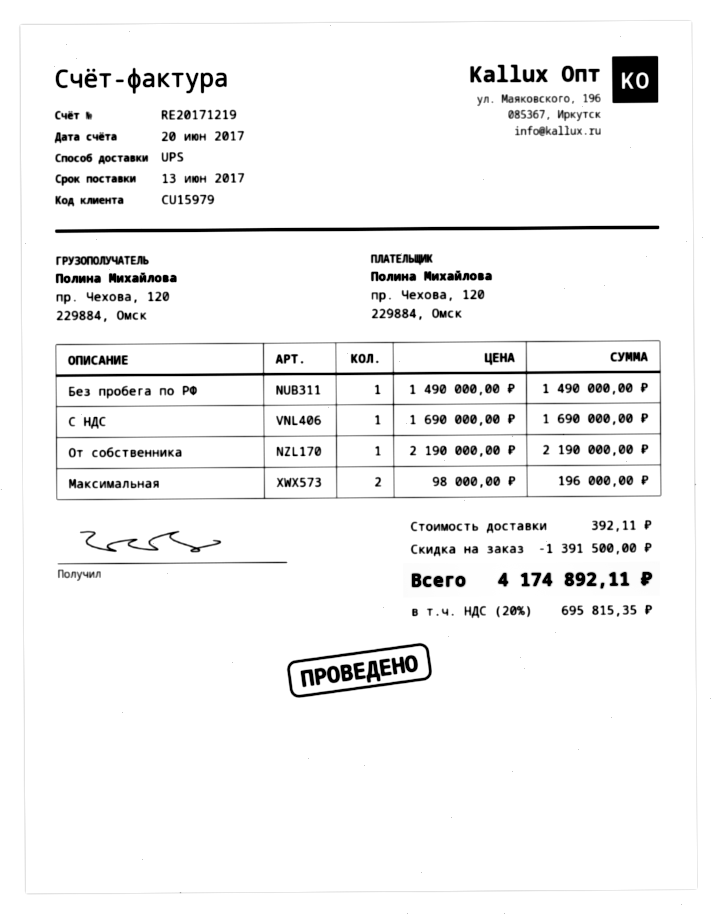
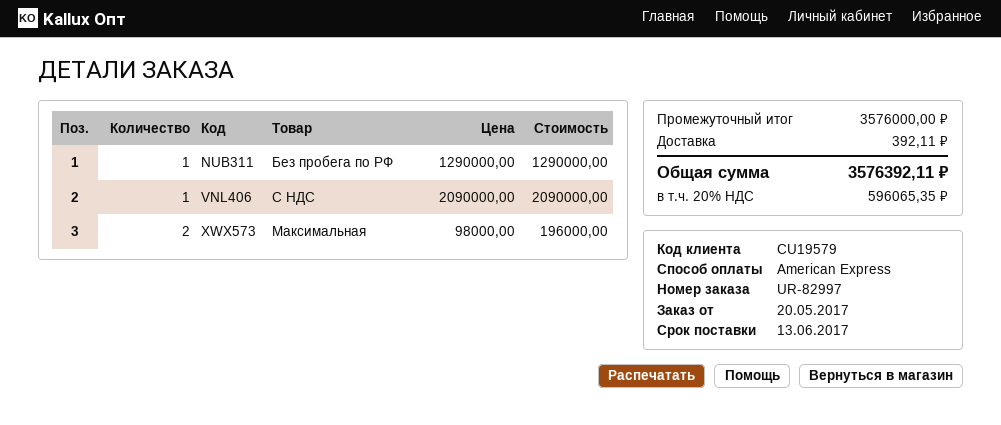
customer number: CU15979 -> CU19579
Без пробега по РФ: 1 x 1490000.00 = 1490000.00 -> 1 x 1290000.00 = 1290000.00
С НДС: 1 x 1690000.00 = 1690000.00 -> 1 x 2090000.00 = 2090000.00
От собственника: 1 x 2190000.00 = 2190000.00 -> none
discount: 1391500.00 -> none
tax: 20% = 695815.35 -> 20% = 596065.35
total: 4174892.11 -> 3576392.11

